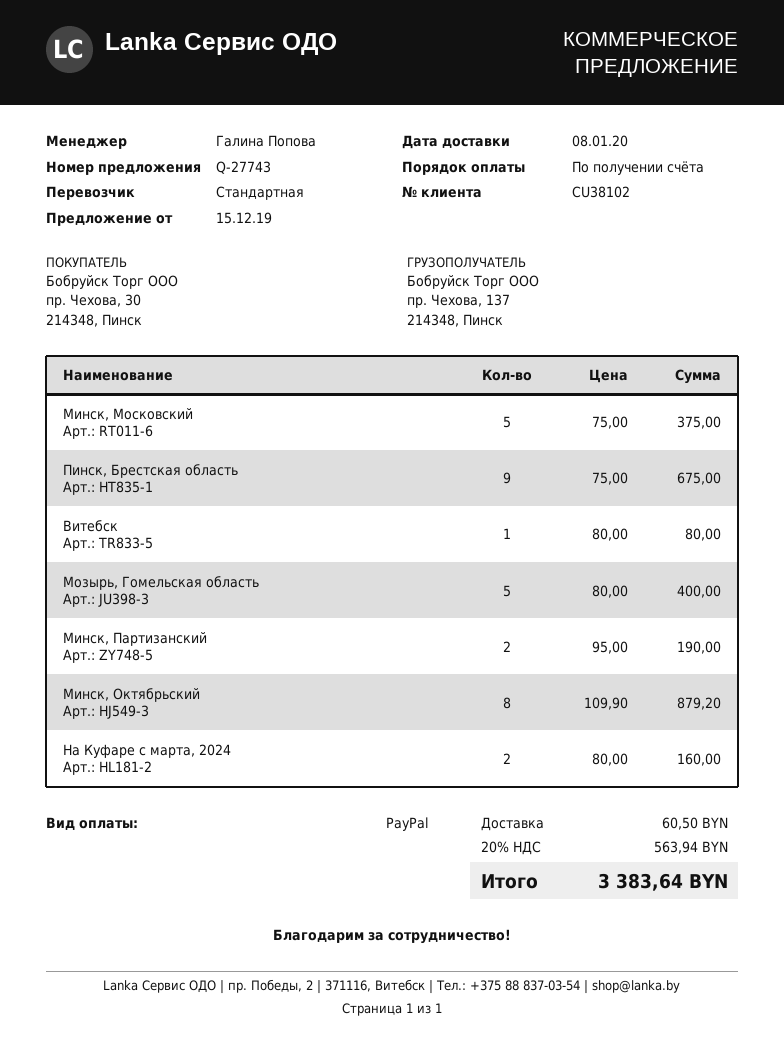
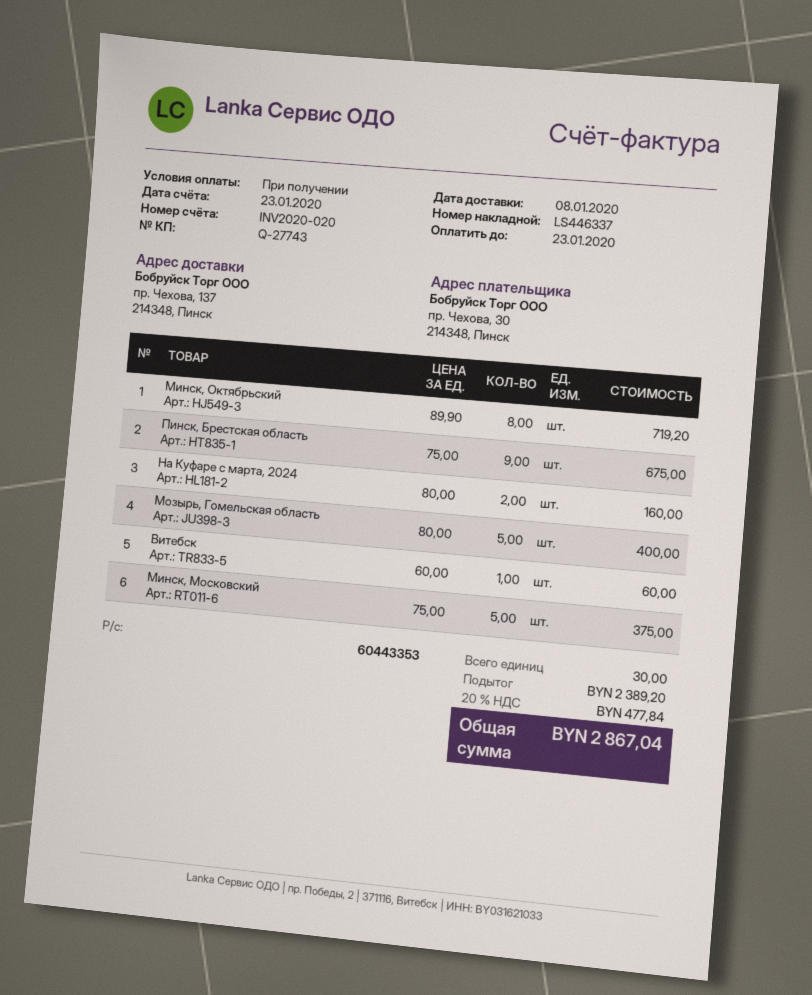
Витебск: 1 x 80.00 = 80.00 -> 1 x 60.00 = 60.00
Минск, Партизанский: 2 x 95.00 = 190.00 -> none
Минск, Октябрьский: 8 x 109.90 = 879.20 -> 8 x 89.90 = 719.20
shipping: 60.50 -> none
tax: 20% = 563.94 -> 20% = 477.84
total: 3383.64 -> 2867.04

